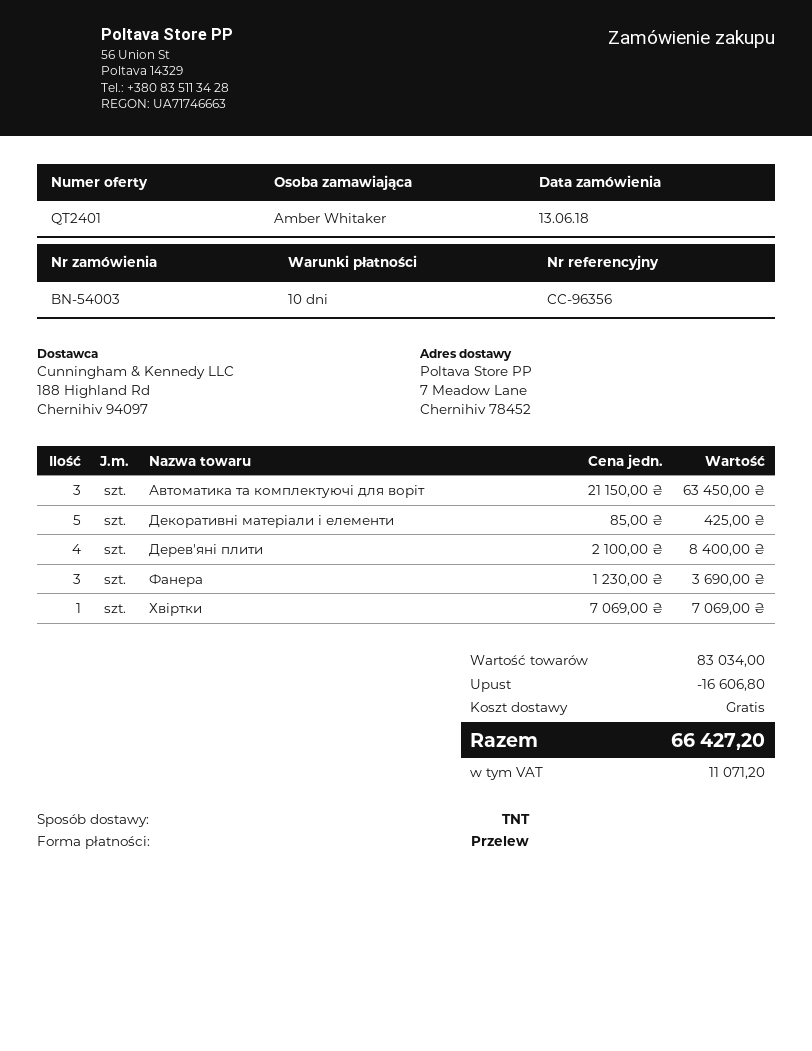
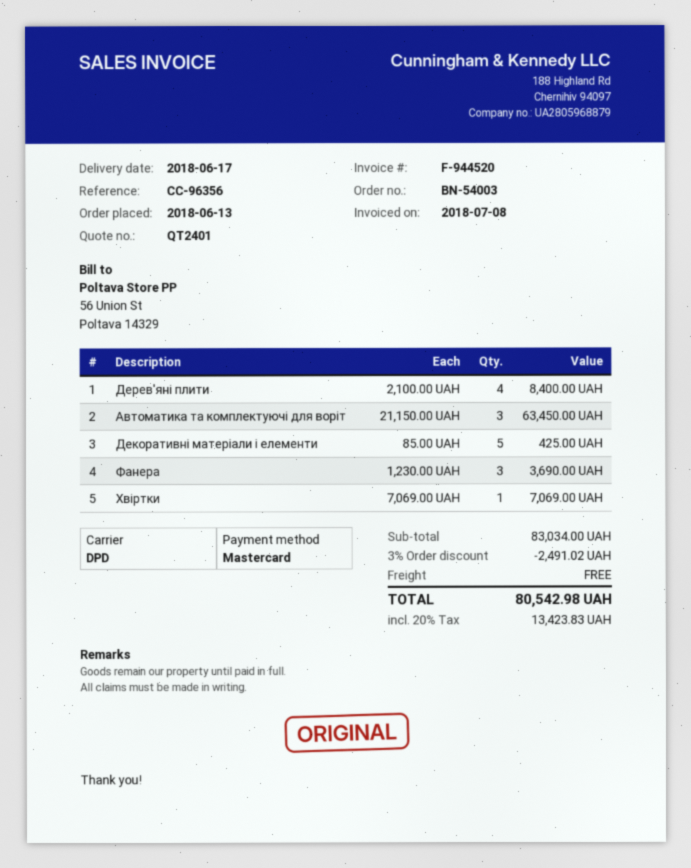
payment method: bank transfer -> Mastercard
shipping method: TNT -> DPD
discount: 16606.80 -> 2491.02
tax: 11071.20 -> 13423.83
total: 66427.20 -> 80542.98

